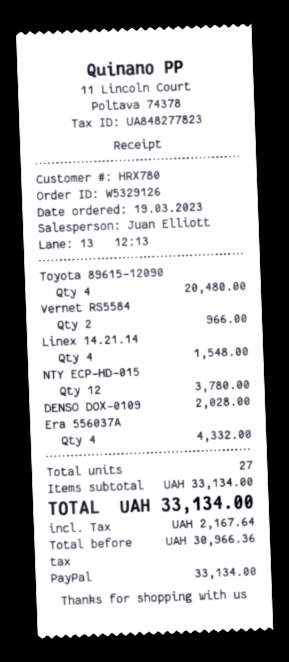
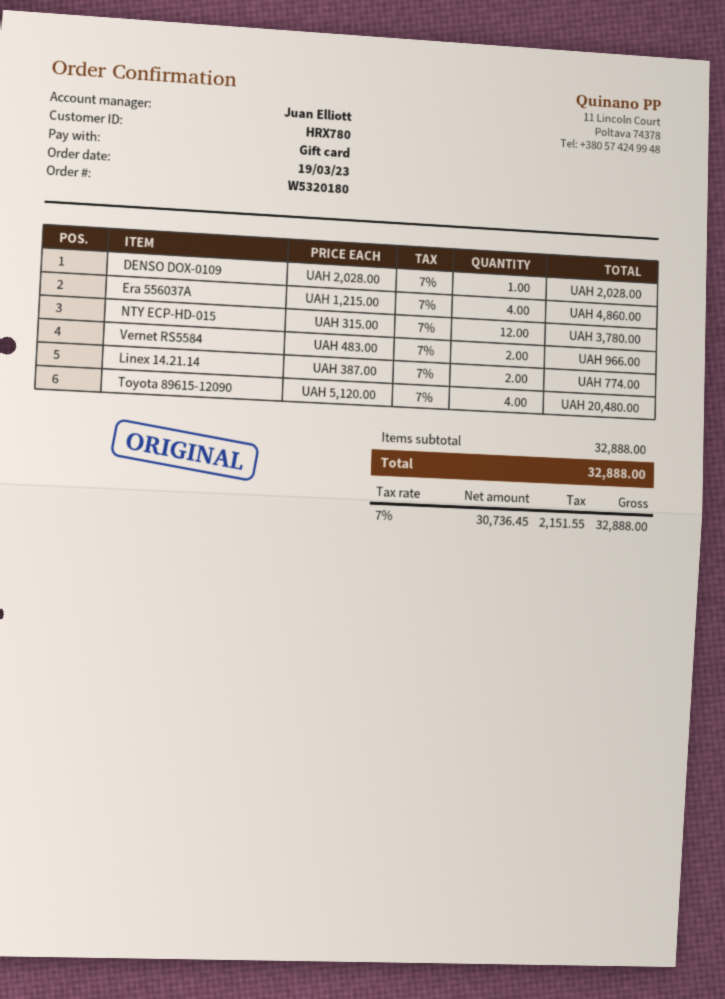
order number: W5329126 -> W5320180
payment method: PayPal -> gift card
Linex 14.21.14: 4 for 1548.00 -> 2 for 774.00
Era 556037A: 4 for 4332.00 -> 4 for 4860.00
subtotal: 33134.00 -> 32888.00
net: 30966.36 -> 30736.45
tax: 2167.64 -> 2151.55
total: 33134.00 -> 32888.00

